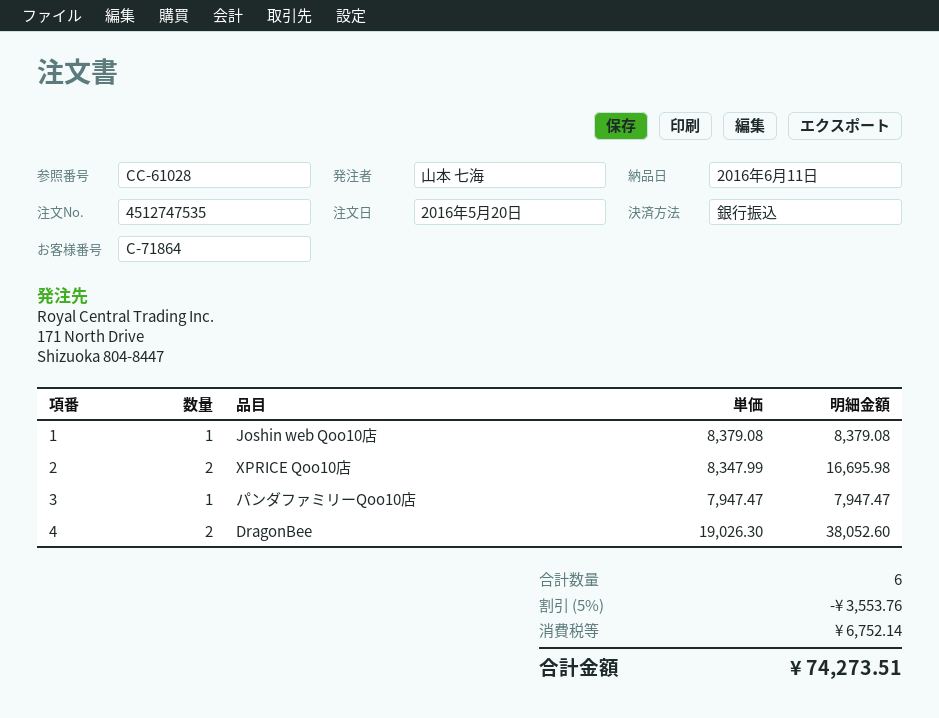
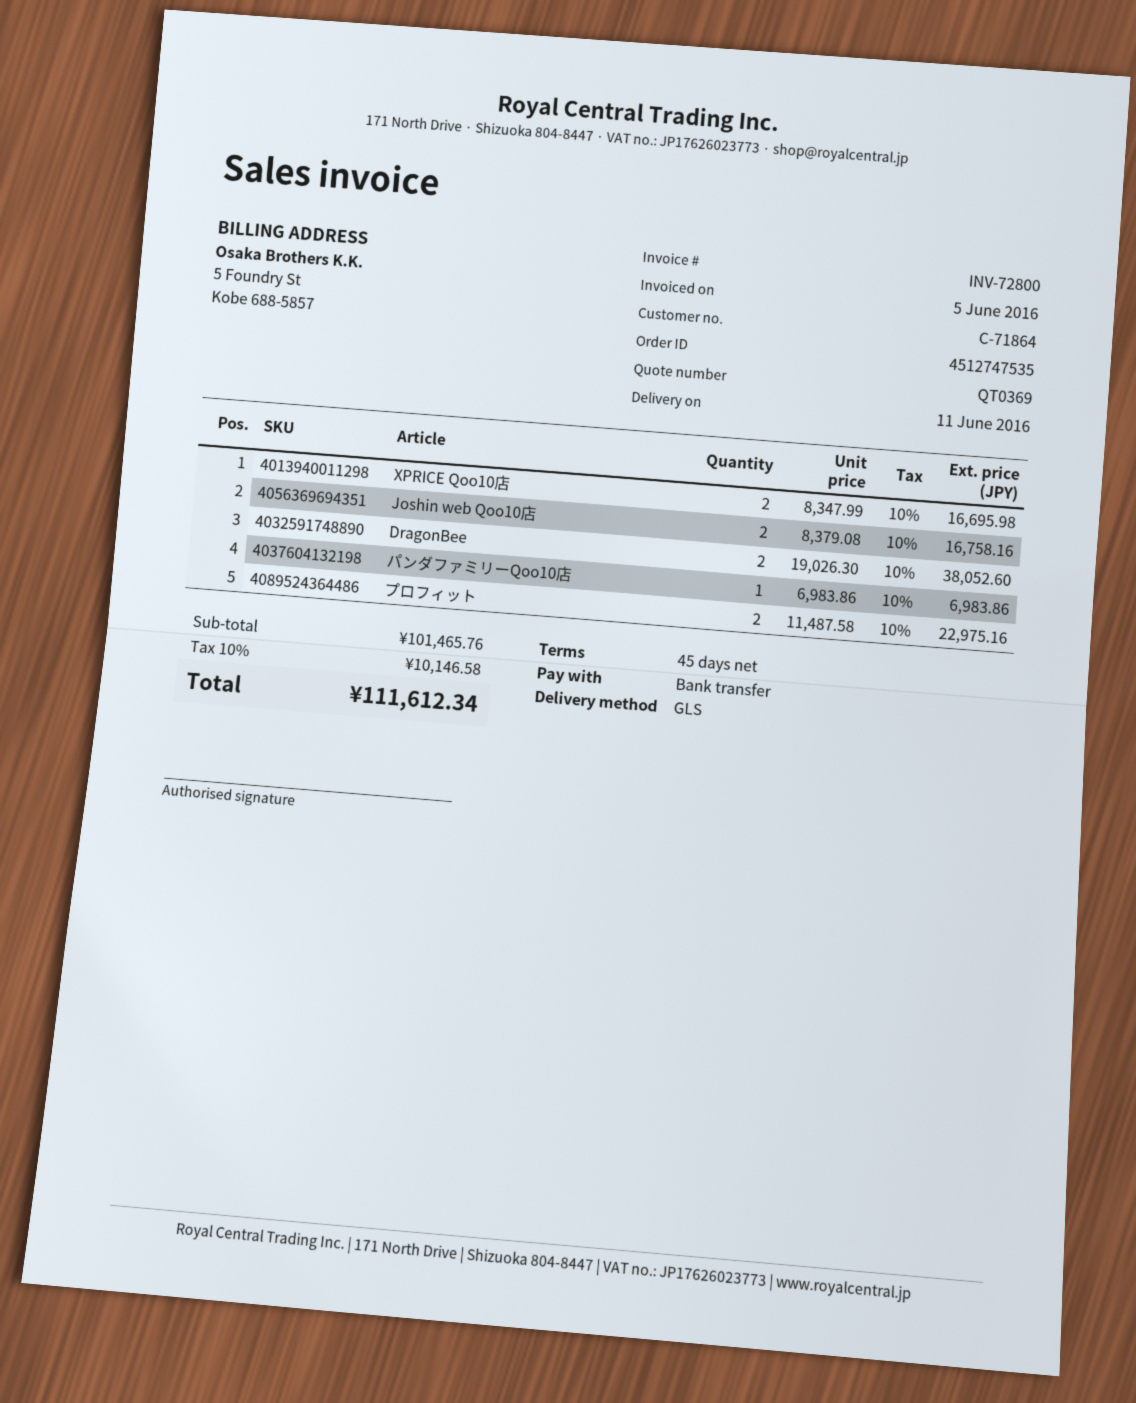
Joshin web Qoo10店: 1 x 8379.08 = 8379.08 -> 2 x 8379.08 = 16758.16
パンダファミリーQoo10店: 1 x 7947.47 = 7947.47 -> 1 x 6983.86 = 6983.86
プロフィット: none -> 2 x 11487.58 = 22975.16
discount: 5% = 3553.76 -> none
tax: 6752.14 -> 10146.58
total: 74273.51 -> 111612.34

